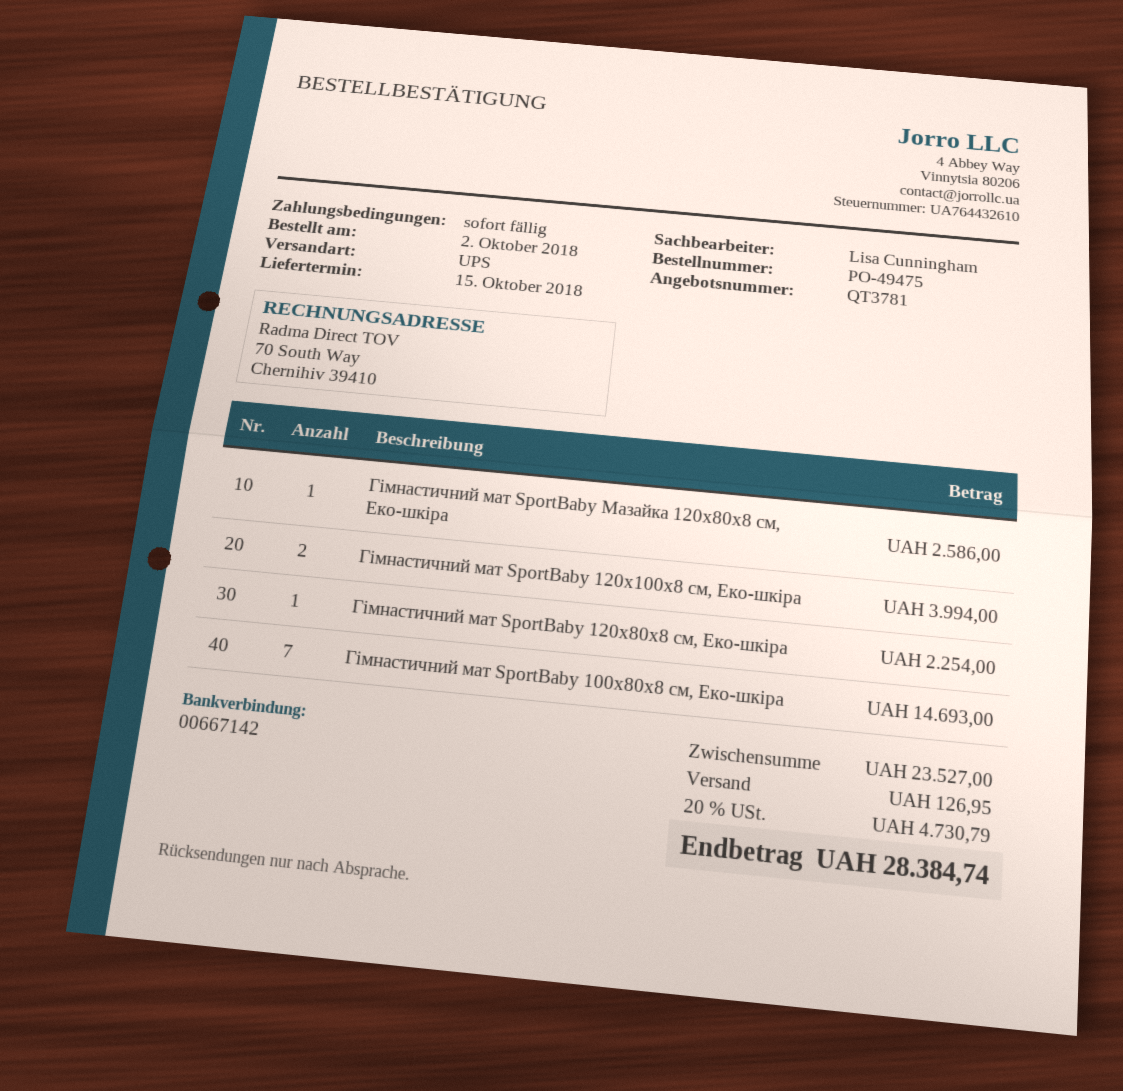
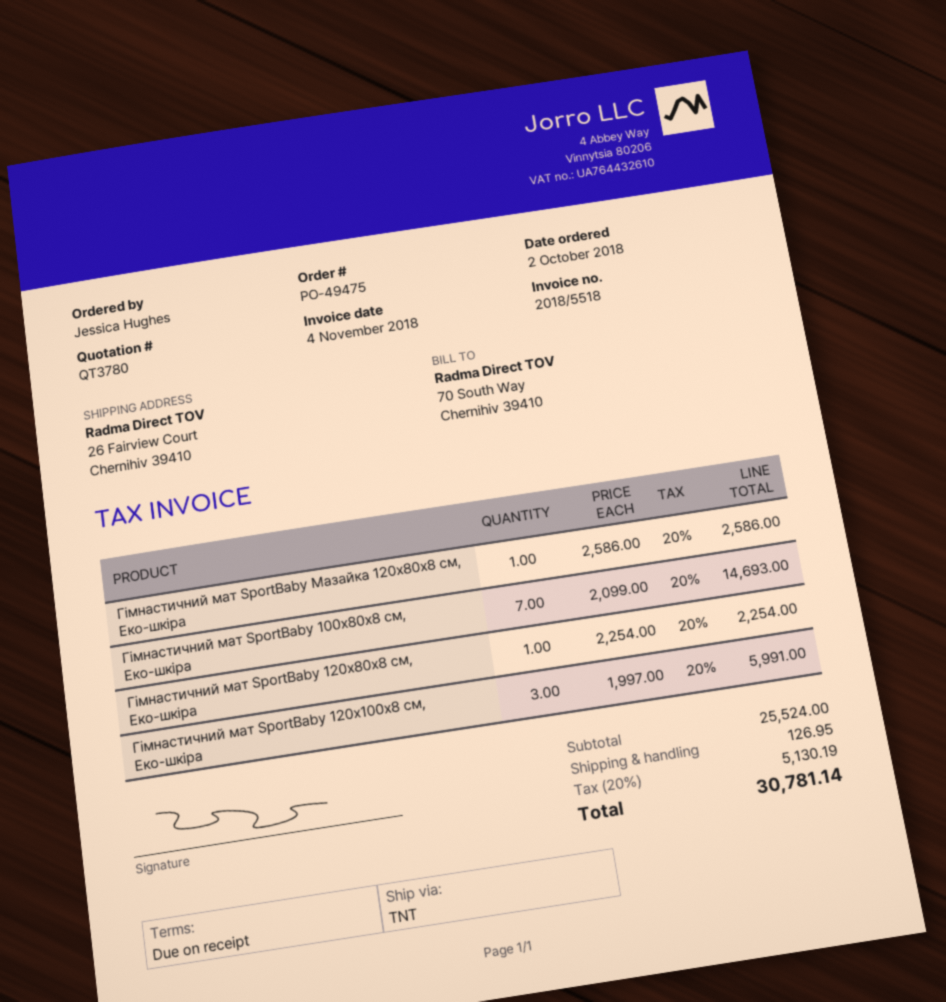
quote number: QT3781 -> QT3780
shipping method: UPS -> TNT
Гімнастичний мат SportBaby 120х100х8 см, Еко-шкіра: 2 for 3994.00 -> 3 for 5991.00
subtotal: 23527.00 -> 25524.00
tax: 20% = 4730.79 -> 20% = 5130.19
total: 28384.74 -> 30781.14

